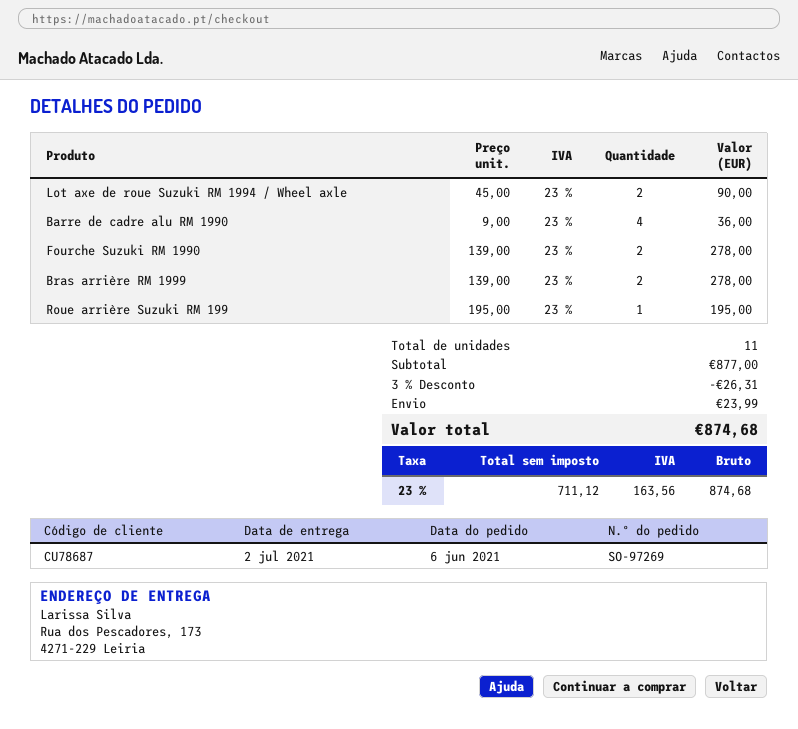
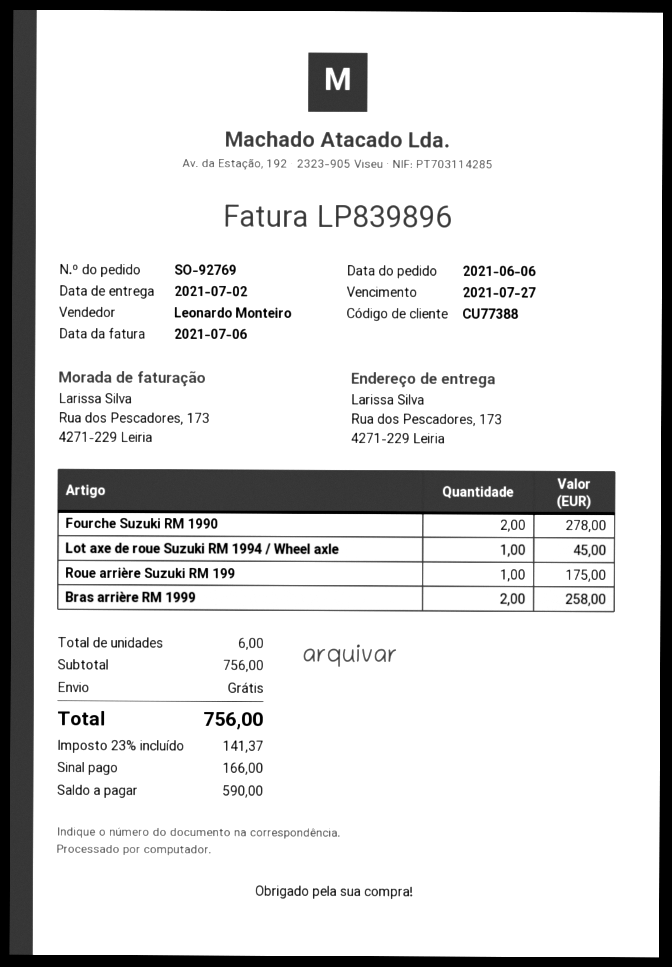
order number: SO-97269 -> SO-92769
customer number: CU78687 -> CU77388
Lot axe de roue Suzuki RM 1994 / Wheel axle: 2 for 90.00 -> 1 for 45.00
Barre de cadre alu RM 1990: 4 for 36.00 -> none
Bras arrière RM 1999: 2 for 278.00 -> 2 for 258.00
Roue arrière Suzuki RM 199: 1 for 195.00 -> 1 for 175.00
total quantity: 11 -> 6
subtotal: 877.00 -> 756.00
discount: 3% = 26.31 -> none
shipping: 23.99 -> 0.00
tax: 23% = 163.56 -> 23% = 141.37
total: 874.68 -> 756.00

